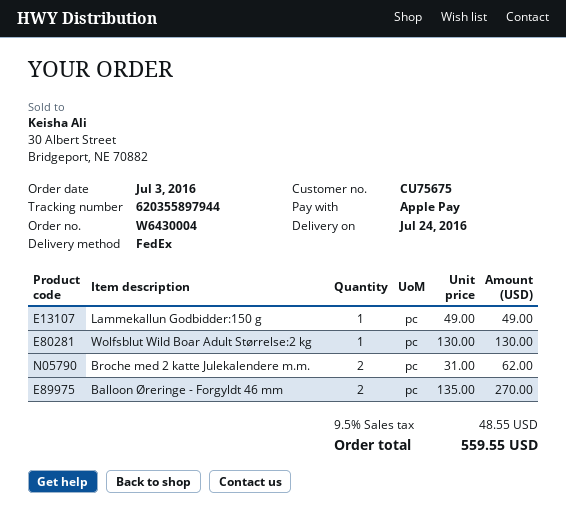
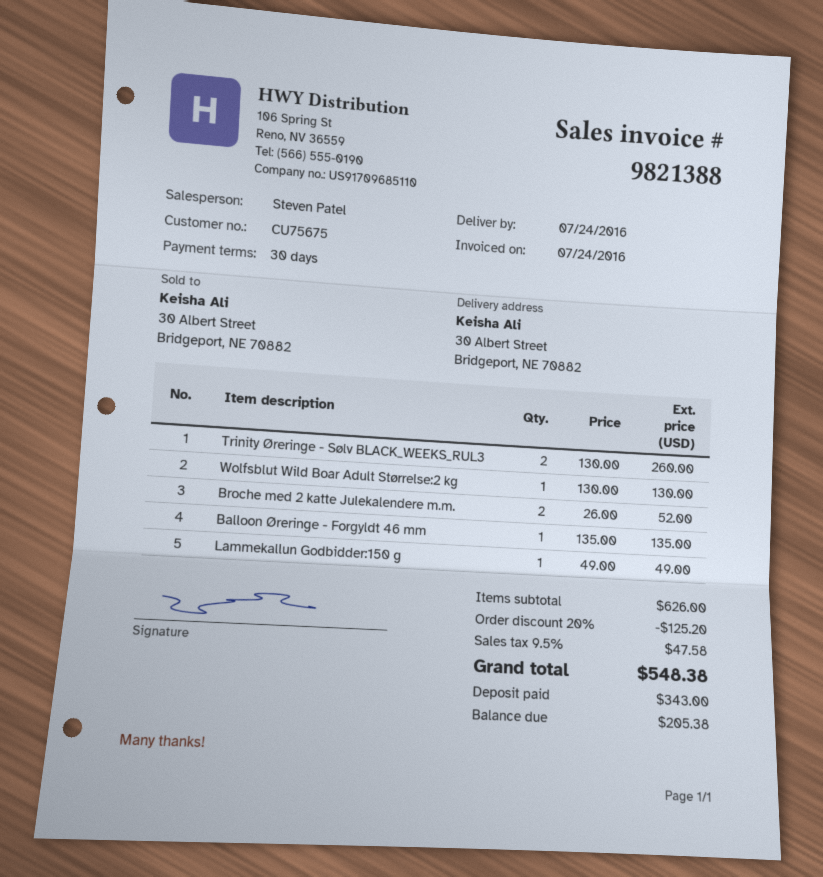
Broche med 2 katte Julekalendere m.m.: 2 x 31.00 = 62.00 -> 2 x 26.00 = 52.00
Balloon Øreringe - Forgyldt 46 mm: 2 x 135.00 = 270.00 -> 1 x 135.00 = 135.00
Trinity Øreringe - Sølv BLACK_WEEKS_RUL3: none -> 2 x 130.00 = 260.00
discount: none -> 20% = 125.20
tax: 9.5% = 48.55 -> 9.5% = 47.58
total: 559.55 -> 548.38

